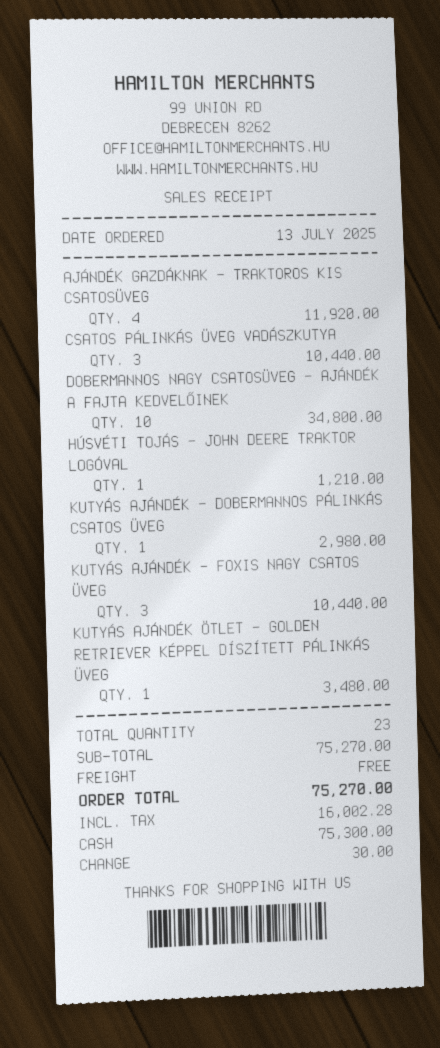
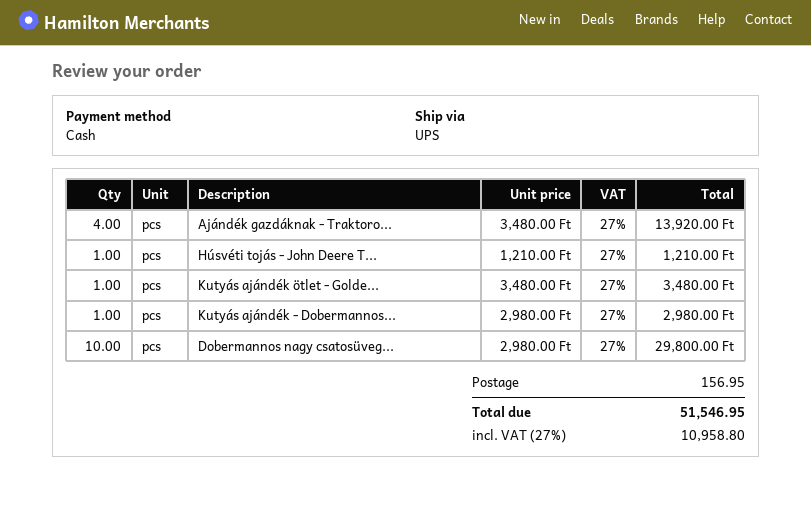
AJÁNDÉK GAZDÁKNAK - TRAKTOROS KIS CSATOSÜVEG: 4 for 11920.00 -> 4 for 13920.00
CSATOS PÁLINKÁS ÜVEG VADÁSZKUTYA: 3 for 10440.00 -> none
DOBERMANNOS NAGY CSATOSÜVEG - AJÁNDÉK A FAJTA KEDVELŐINEK: 10 for 34800.00 -> 10 for 29800.00
KUTYÁS AJÁNDÉK - FOXIS NAGY CSATOS ÜVEG: 3 for 10440.00 -> none
shipping: 0.00 -> 156.95
tax: 16002.28 -> 10958.80
total: 75270.00 -> 51546.95

